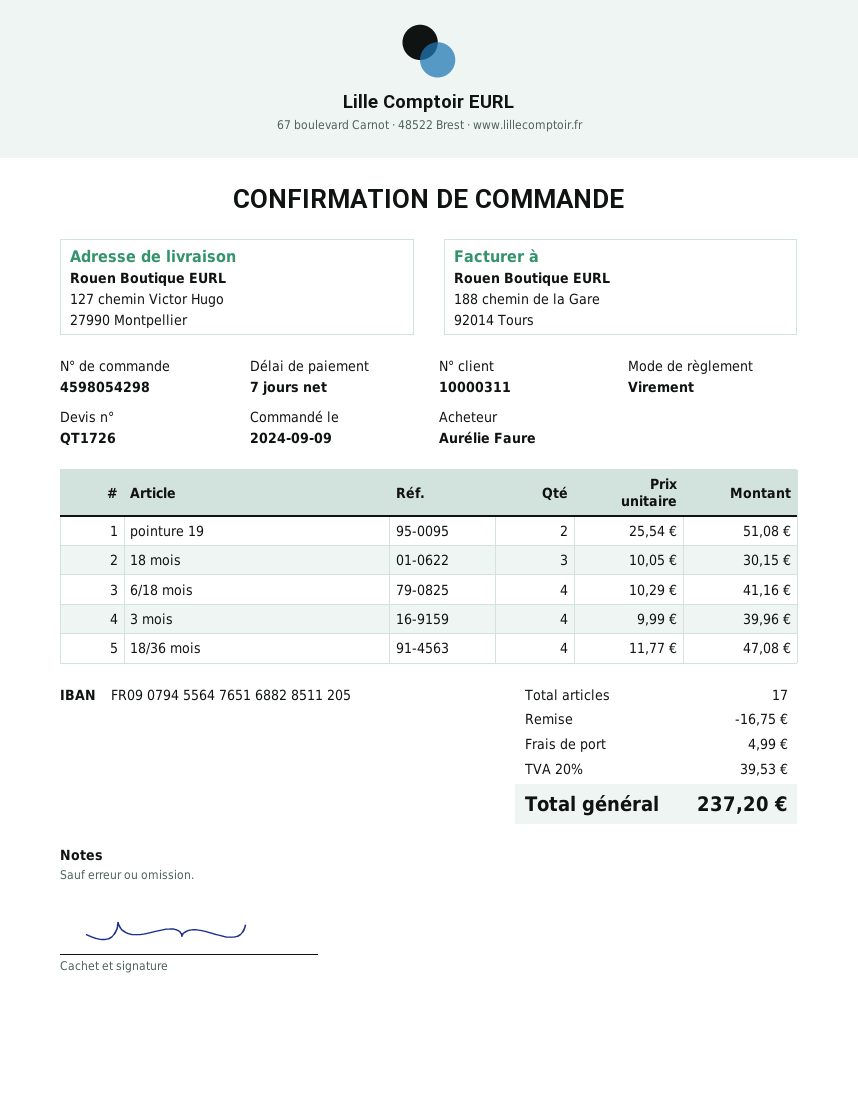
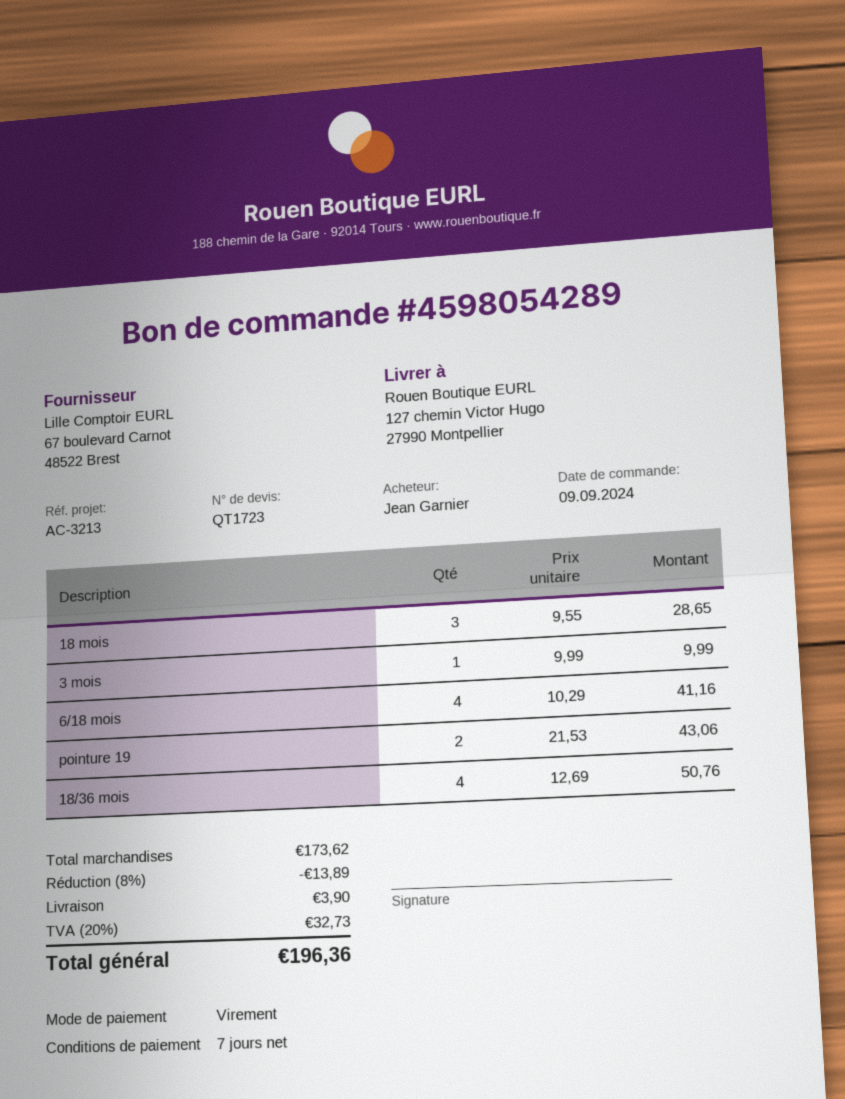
quote number: QT1726 -> QT1723
order number: 4598054298 -> 4598054289
ordered by: Aurélie Faure -> Jean Garnier
pointure 19: 2 x 25.54 = 51.08 -> 2 x 21.53 = 43.06
18 mois: 3 x 10.05 = 30.15 -> 3 x 9.55 = 28.65
3 mois: 4 x 9.99 = 39.96 -> 1 x 9.99 = 9.99
18/36 mois: 4 x 11.77 = 47.08 -> 4 x 12.69 = 50.76
discount: 16.75 -> 13.89
shipping: 4.99 -> 3.90
tax: 20% = 39.53 -> 20% = 32.73
total: 237.20 -> 196.36

